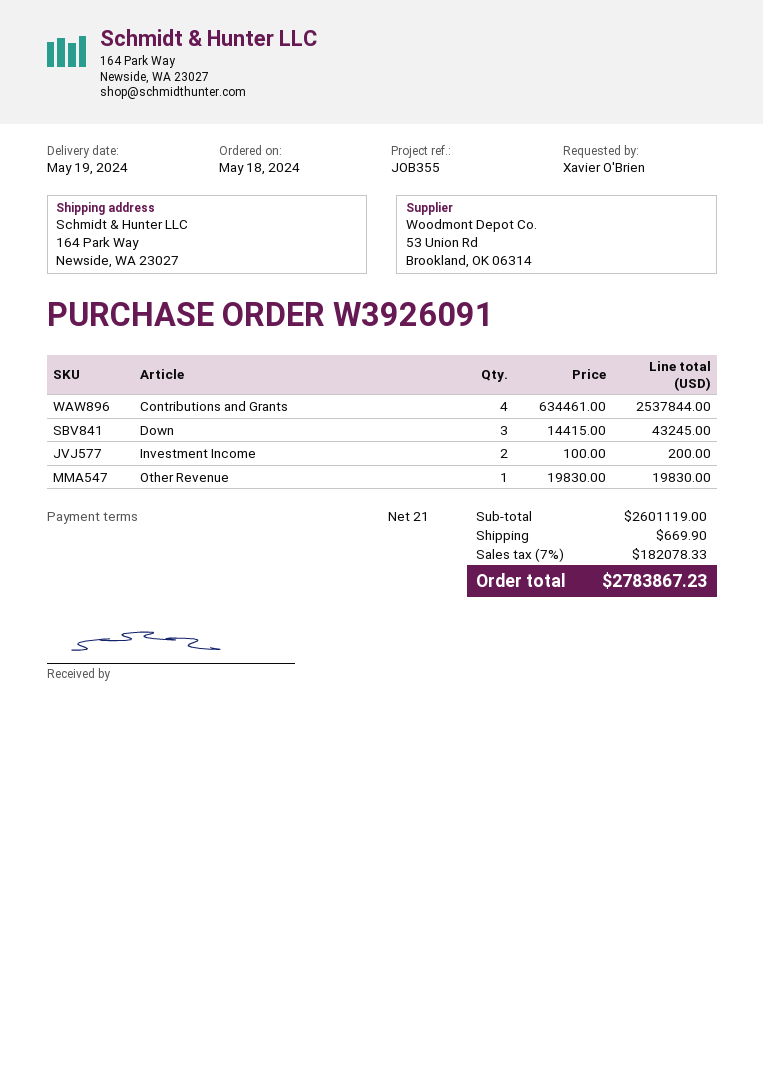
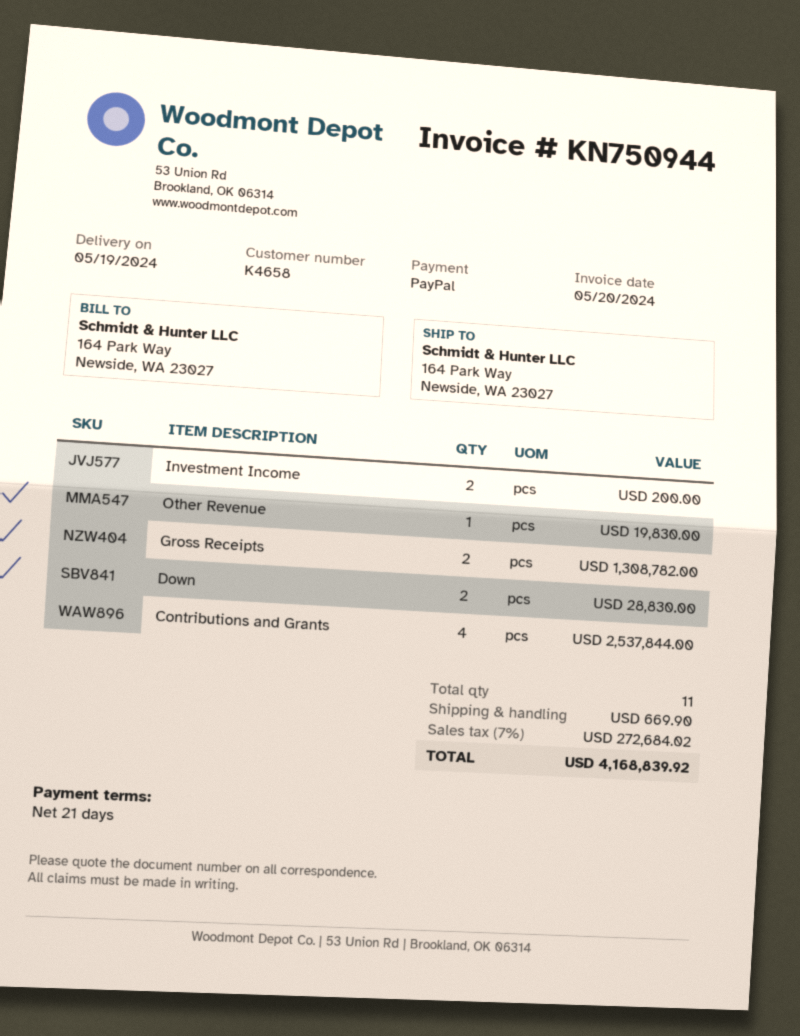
Down: 3 for 43245.00 -> 2 for 28830.00
Gross Receipts: none -> 2 for 1308782.00
tax: 7% = 182078.33 -> 7% = 272684.02
total: 2783867.23 -> 4168839.92

